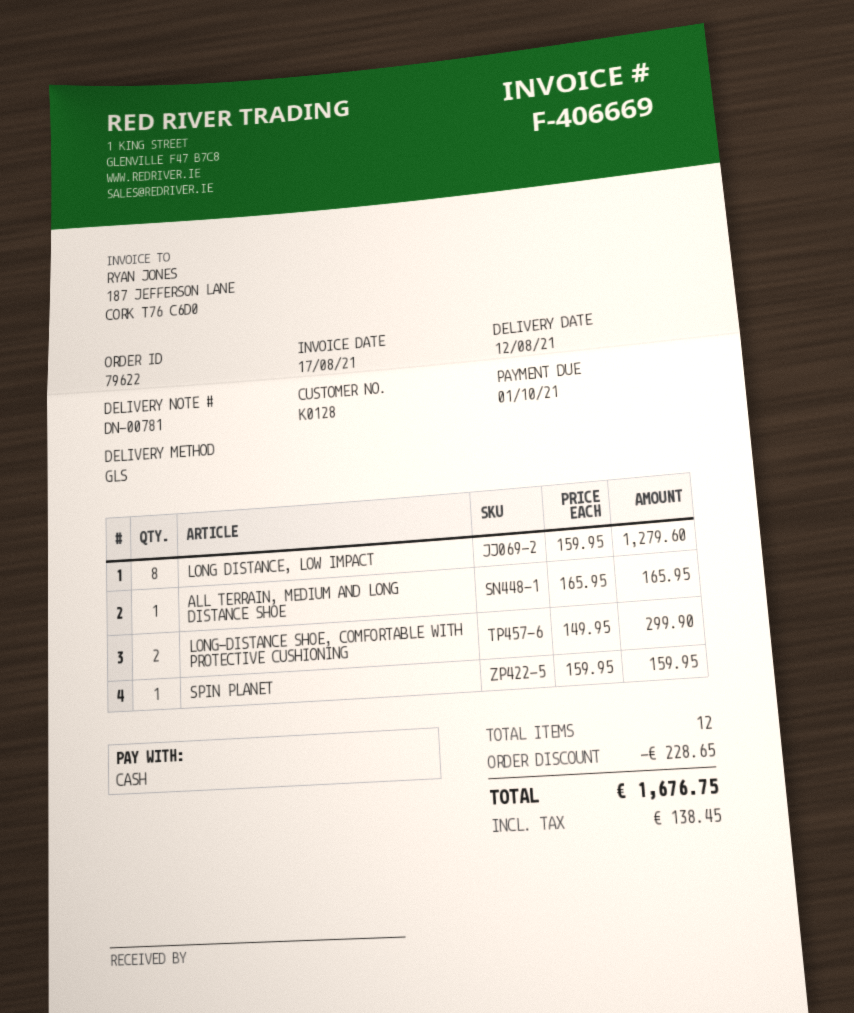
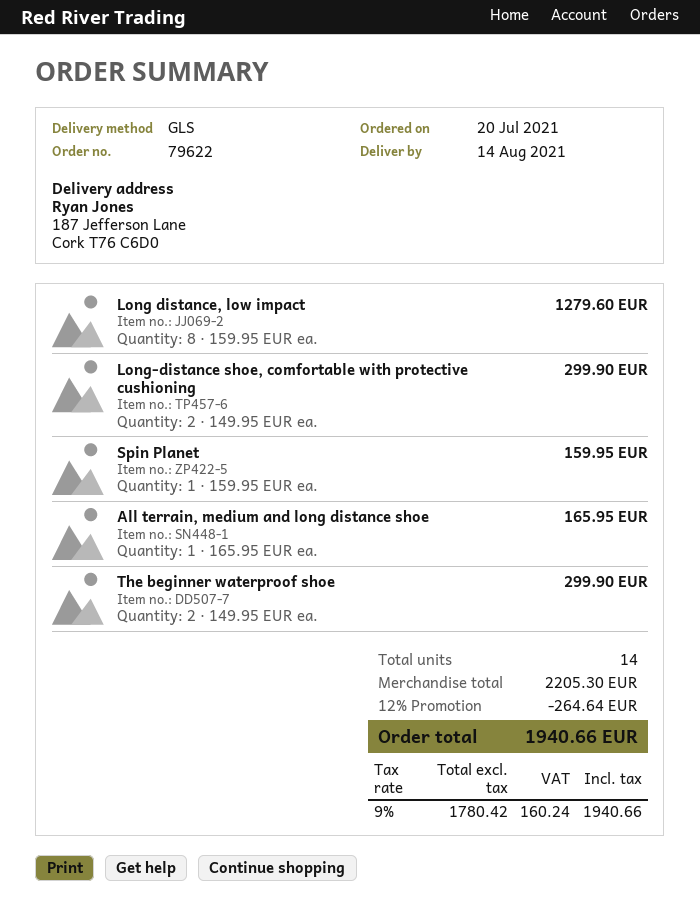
delivery date: 2021-08-12 -> 2021-08-14
The beginner waterproof shoe: none -> 2 x 149.95 = 299.90
total quantity: 12 -> 14
discount: 228.65 -> 264.64
tax: 138.45 -> 160.24
total: 1676.75 -> 1940.66

